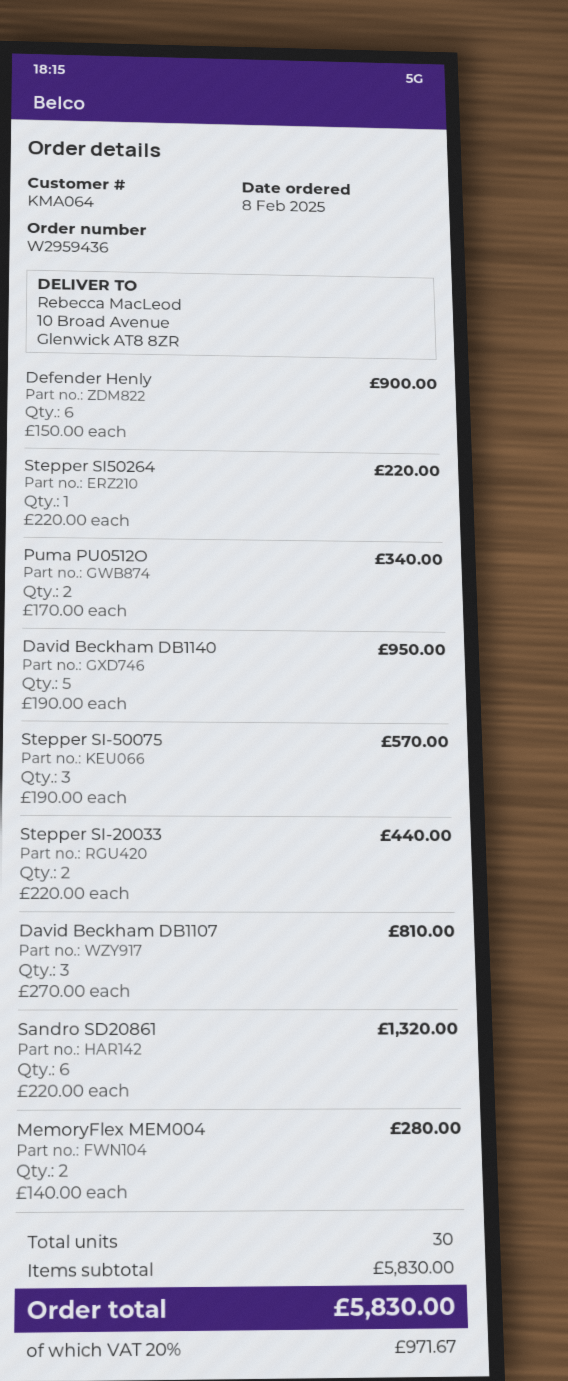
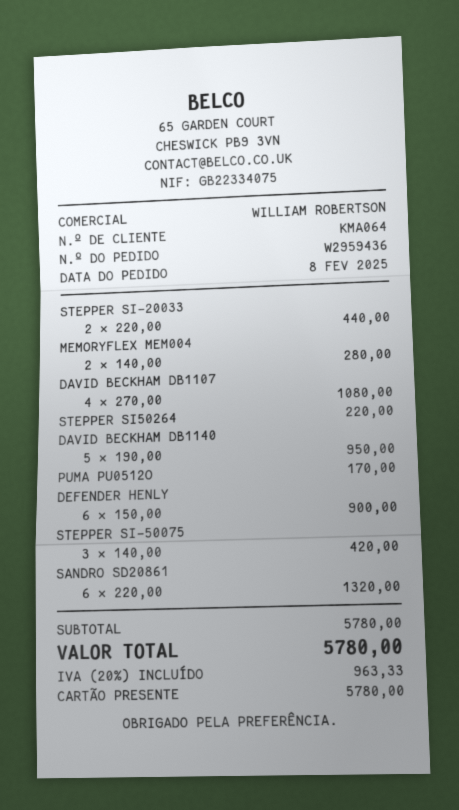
Puma PU0512O: 2 x 170.00 = 340.00 -> 1 x 170.00 = 170.00
Stepper SI-50075: 3 x 190.00 = 570.00 -> 3 x 140.00 = 420.00
David Beckham DB1107: 3 x 270.00 = 810.00 -> 4 x 270.00 = 1080.00
subtotal: 5830.00 -> 5780.00
tax: 20% = 971.67 -> 20% = 963.33
total: 5830.00 -> 5780.00

